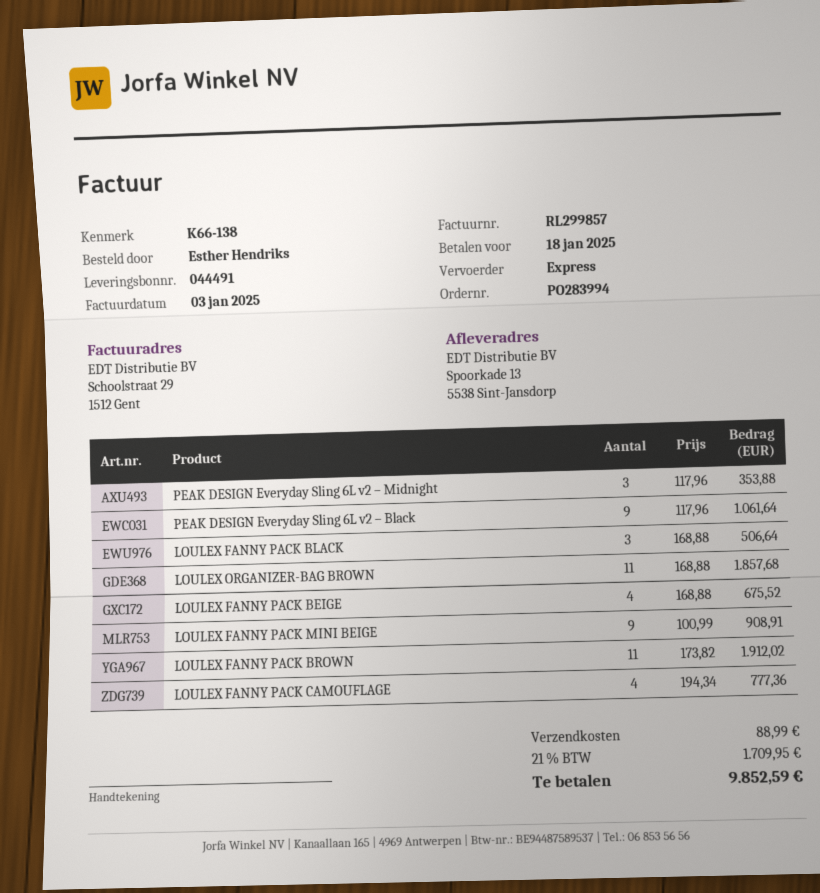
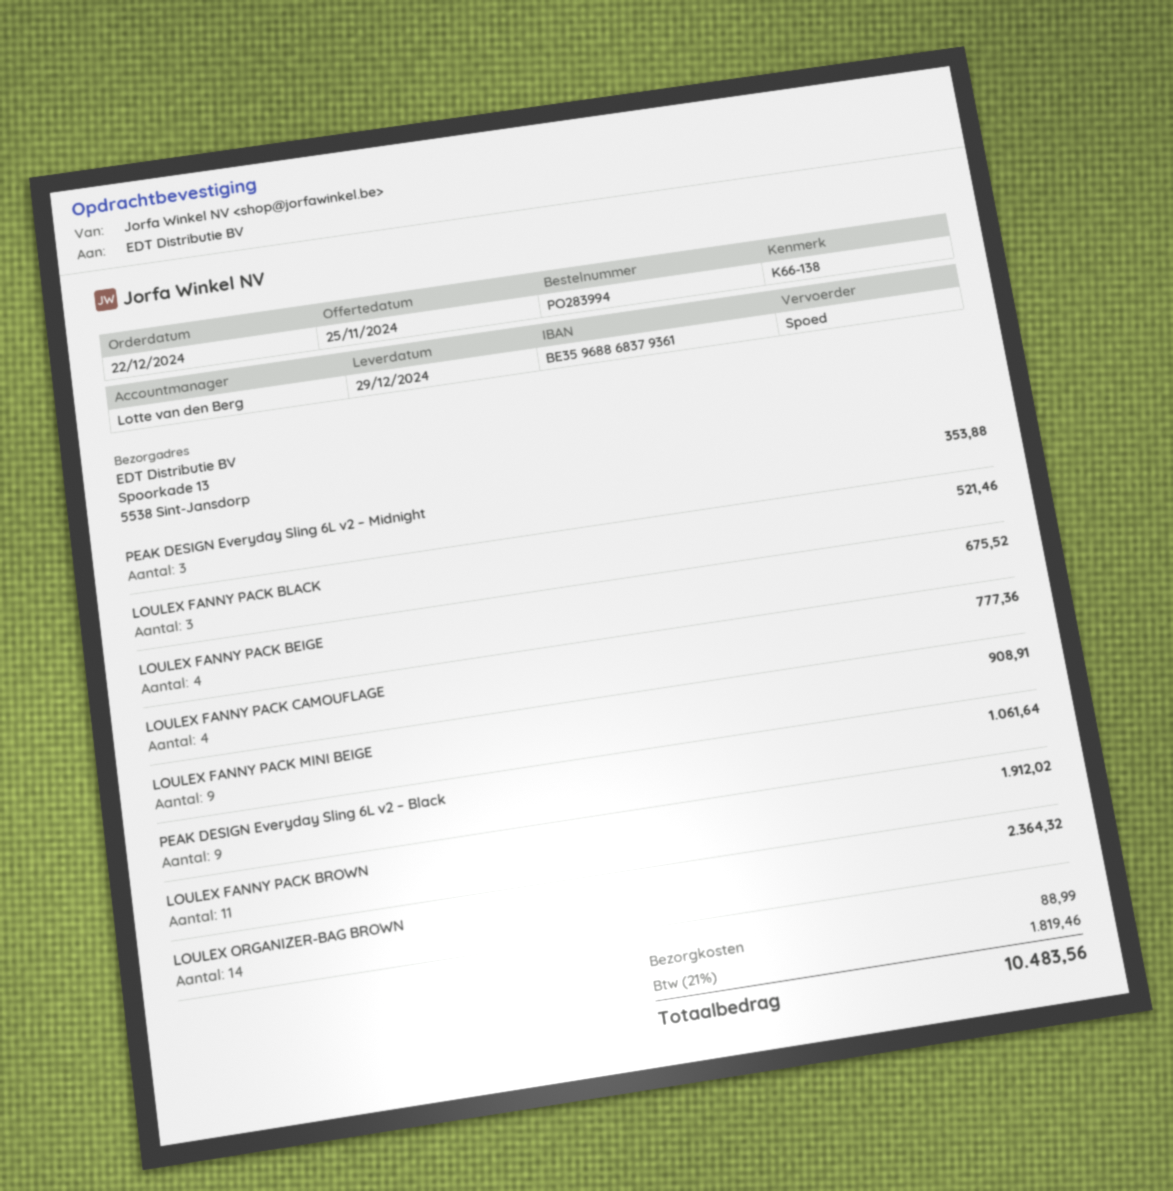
LOULEX FANNY PACK BLACK: 3 for 506.64 -> 3 for 521.46
LOULEX ORGANIZER-BAG BROWN: 11 for 1857.68 -> 14 for 2364.32
tax: 21% = 1709.95 -> 21% = 1819.46
total: 9852.59 -> 10483.56

